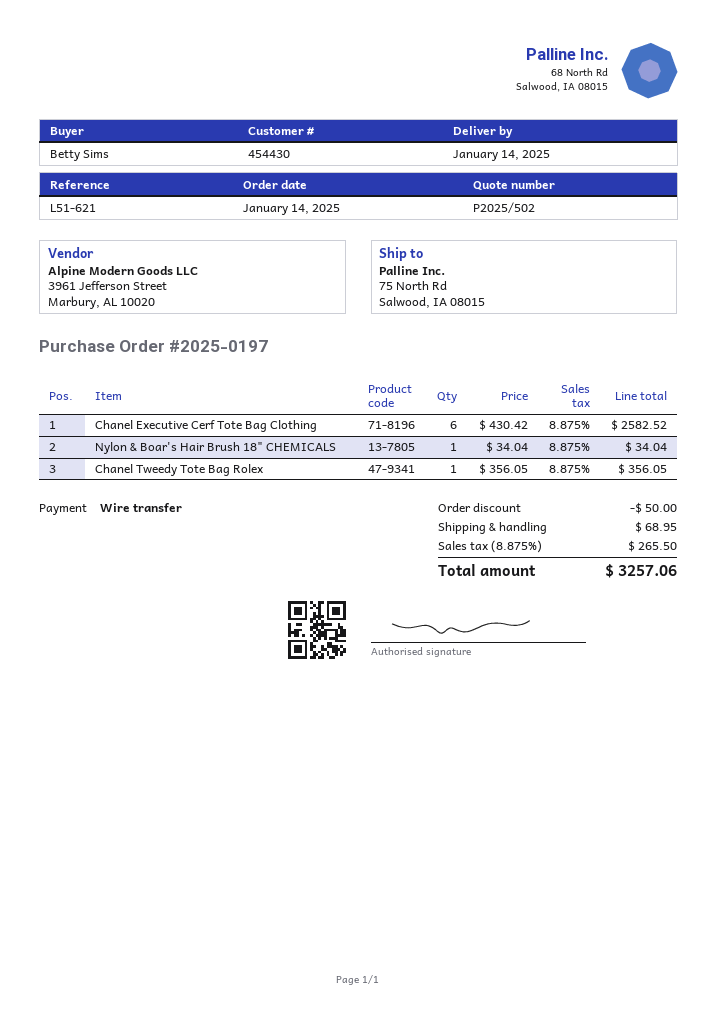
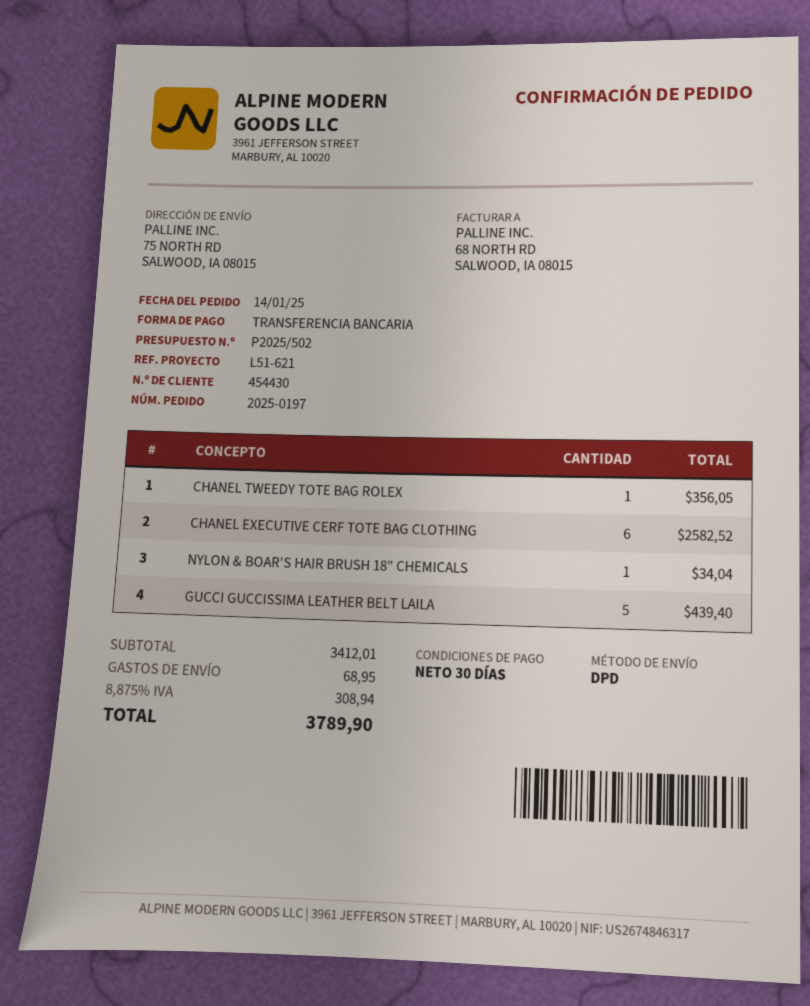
GUCCI GUCCISSIMA LEATHER BELT LAILA: none -> 5 for 439.40
discount: 50.00 -> none
tax: 8.875% = 265.50 -> 8.875% = 308.94
total: 3257.06 -> 3789.90

